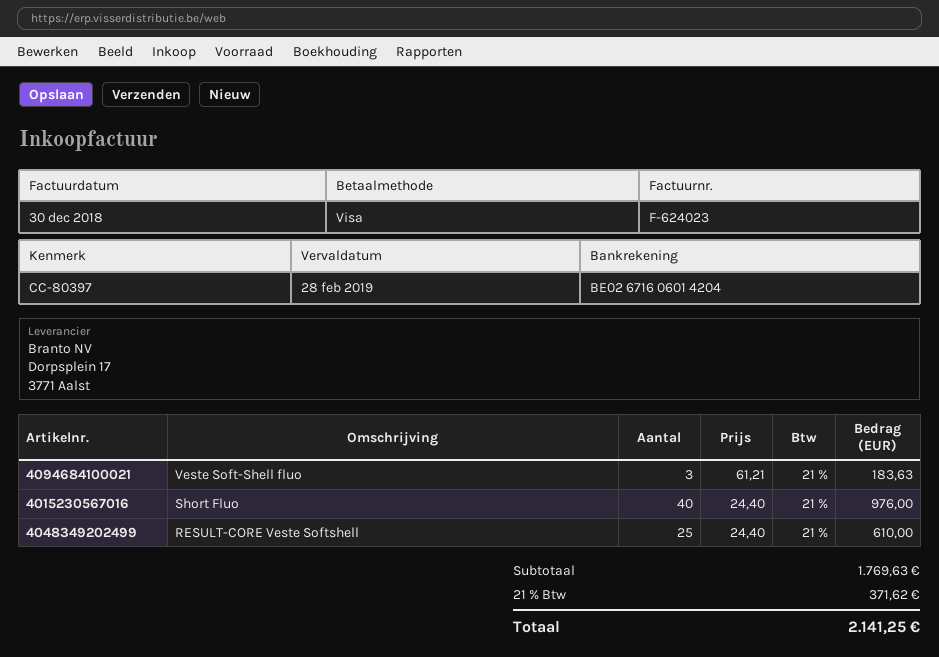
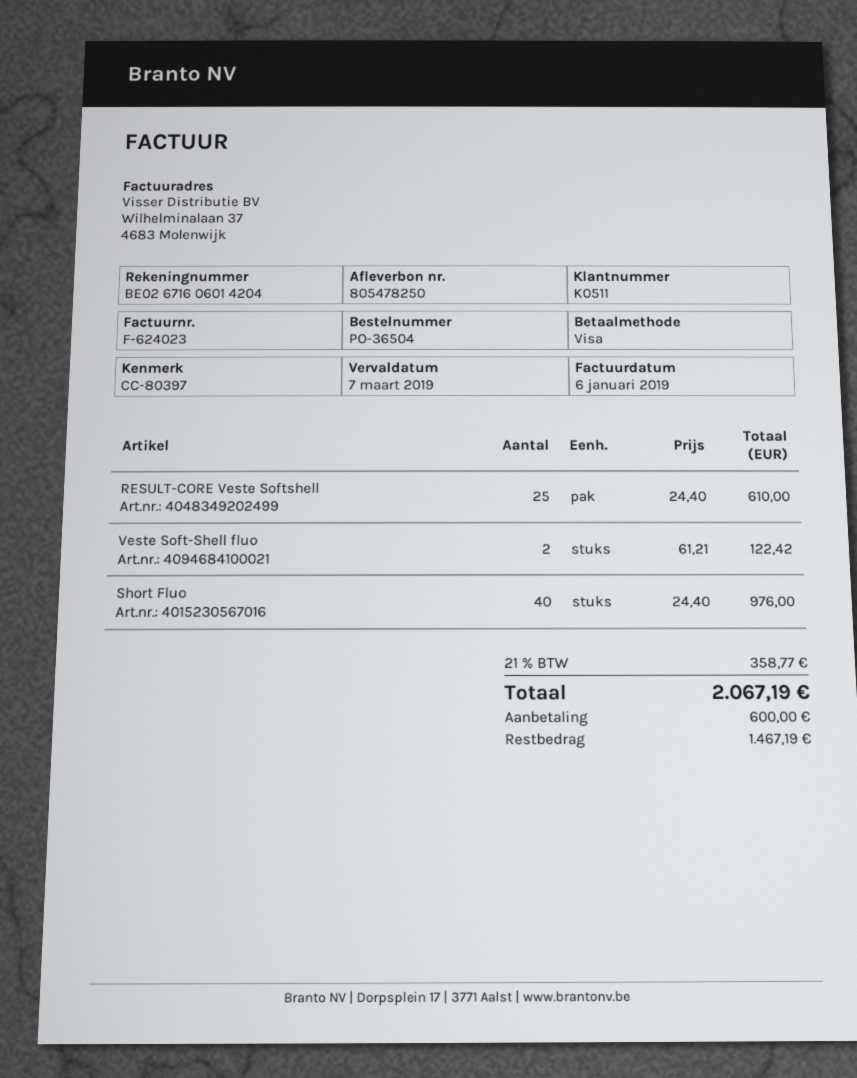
invoice date: 2018-12-30 -> 2019-01-06
due date: 2019-02-28 -> 2019-03-07
Veste Soft-Shell fluo: 3 x 61.21 = 183.63 -> 2 x 61.21 = 122.42
tax: 21% = 371.62 -> 21% = 358.77
total: 2141.25 -> 2067.19

